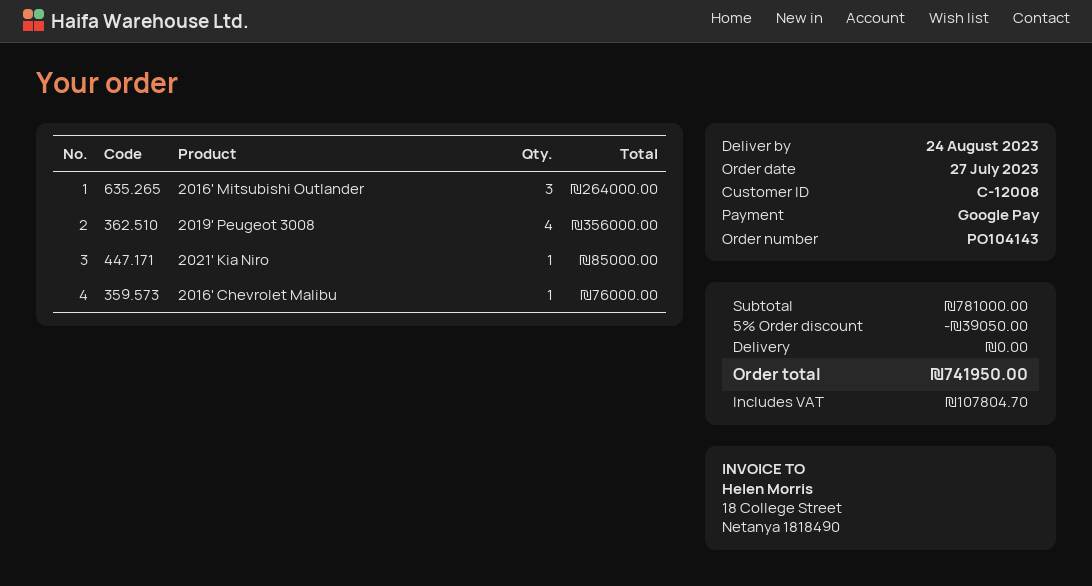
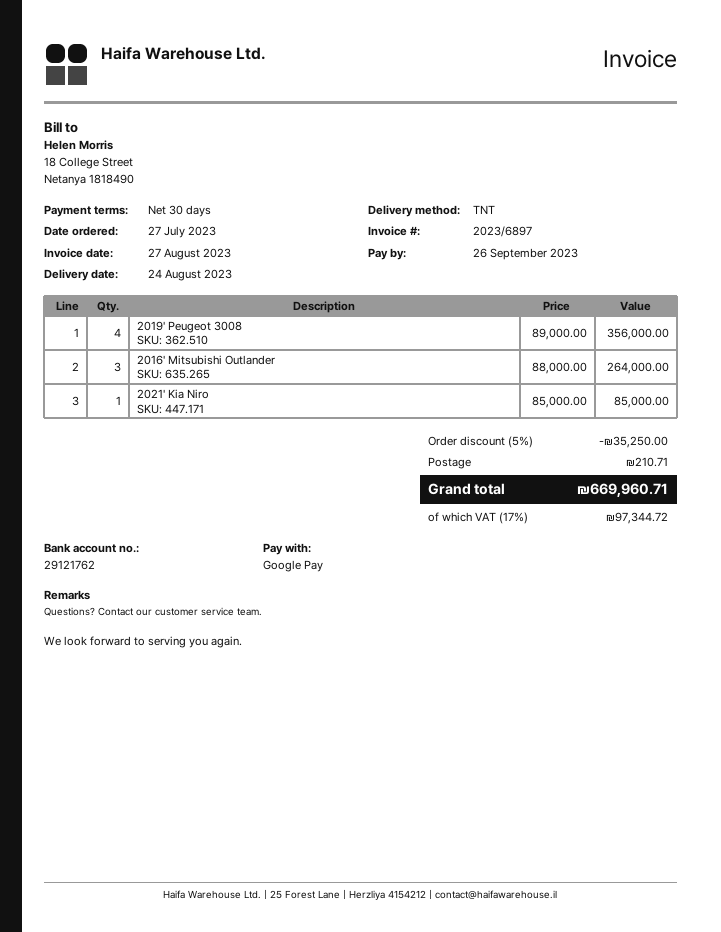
2016' Chevrolet Malibu: 1 for 76000.00 -> none
discount: 5% = 39050.00 -> 5% = 35250.00
shipping: 0.00 -> 210.71
tax: 107804.70 -> 97344.72
total: 741950.00 -> 669960.71

